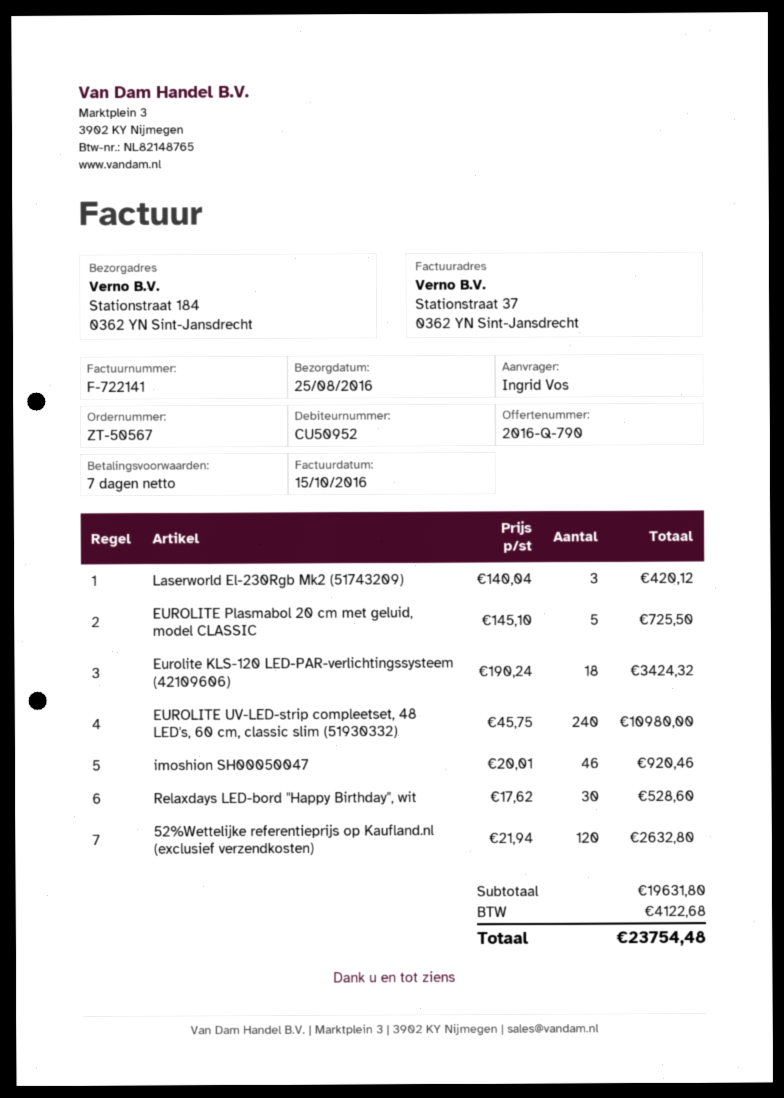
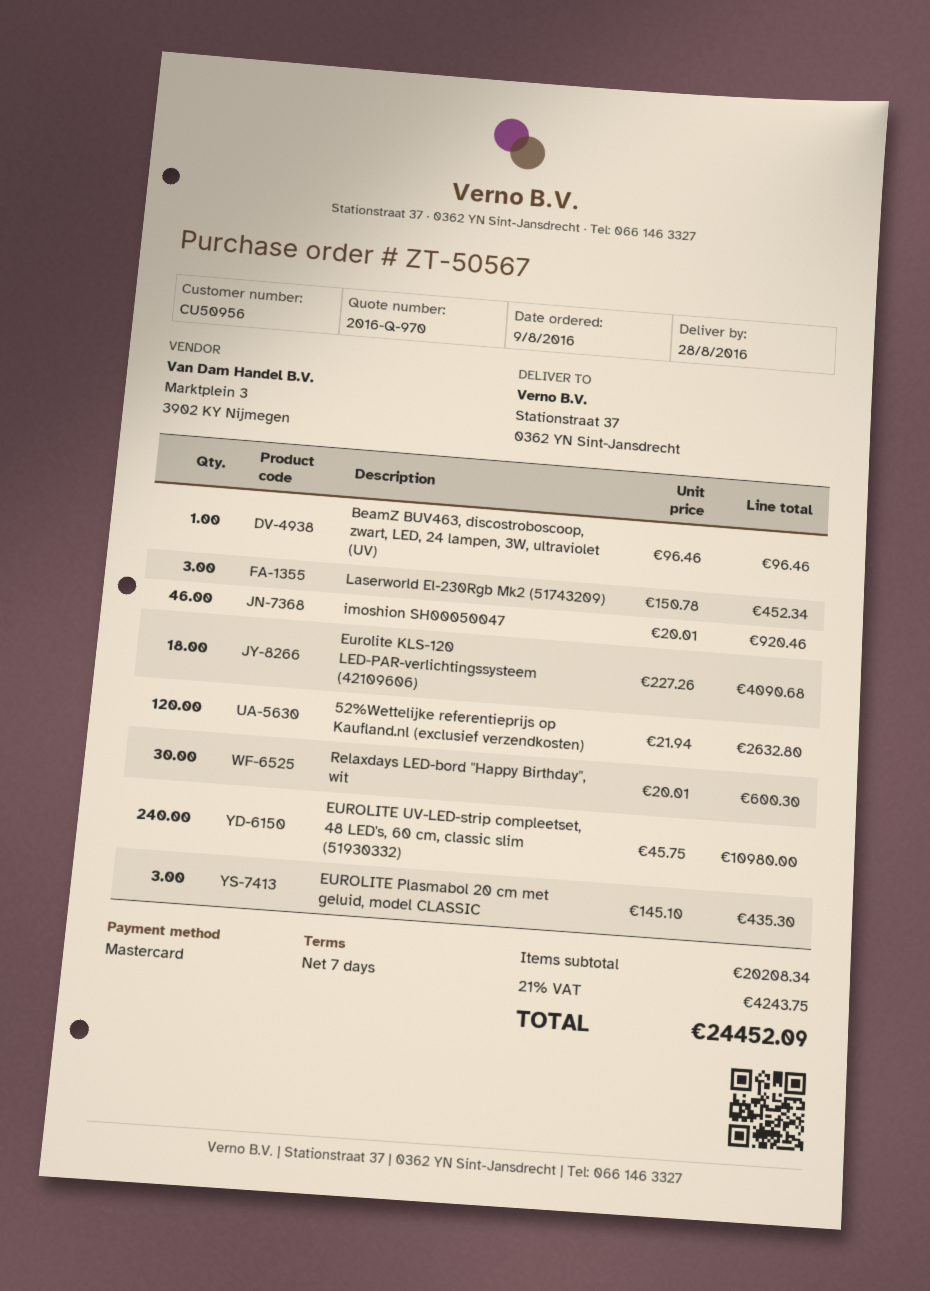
quote number: 2016-Q-790 -> 2016-Q-970
delivery date: 2016-08-25 -> 2016-08-28
customer number: CU50952 -> CU50956
ship to: Stationstraat 184, 0362 YN Sint-Jansdrecht -> Stationstraat 37, 0362 YN Sint-Jansdrecht
Laserworld El-230Rgb Mk2 (51743209): 3 x 140.04 = 420.12 -> 3 x 150.78 = 452.34
EUROLITE Plasmabol 20 cm met geluid, model CLASSIC: 5 x 145.10 = 725.50 -> 3 x 145.10 = 435.30
Eurolite KLS-120 LED-PAR-verlichtingssysteem (42109606): 18 x 190.24 = 3424.32 -> 18 x 227.26 = 4090.68
Relaxdays LED-bord "Happy Birthday", wit: 30 x 17.62 = 528.60 -> 30 x 20.01 = 600.30
BeamZ BUV463, discostroboscoop, zwart, LED, 24 lampen, 3W, ultraviolet (UV): none -> 1 x 96.46 = 96.46
subtotal: 19631.80 -> 20208.34
tax: 4122.68 -> 4243.75
total: 23754.48 -> 24452.09

